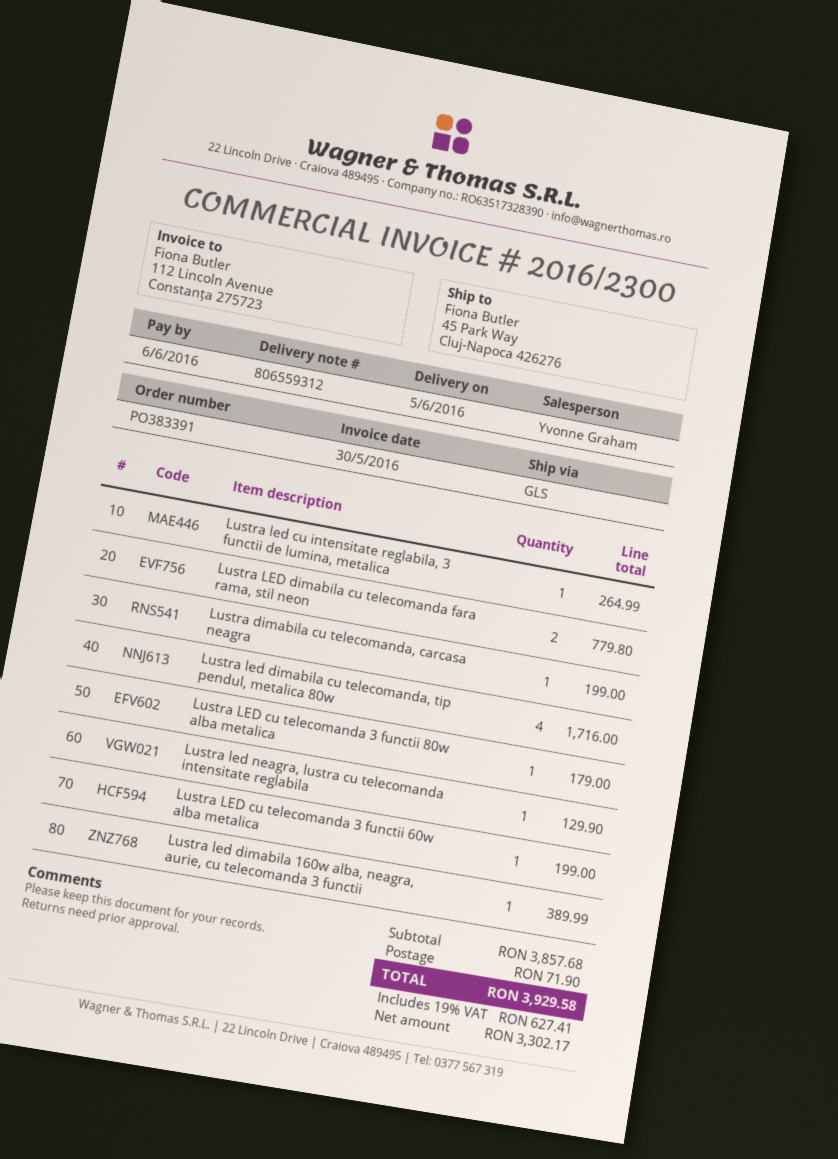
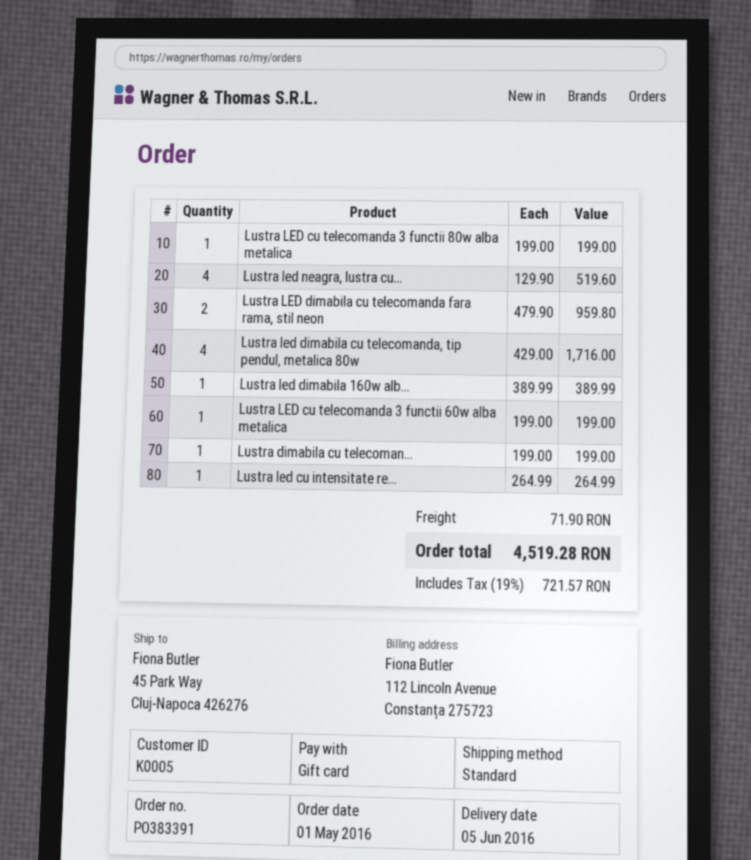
shipping method: GLS -> standard
Lustra LED dimabila cu telecomanda fara rama, stil neon: 2 for 779.80 -> 2 for 959.80
Lustra LED cu telecomanda 3 functii 80w alba metalica: 1 for 179.00 -> 1 for 199.00
Lustra led neagra, lustra cu telecomanda intensitate reglabila: 1 for 129.90 -> 4 for 519.60
tax: 19% = 627.41 -> 19% = 721.57
total: 3929.58 -> 4519.28

